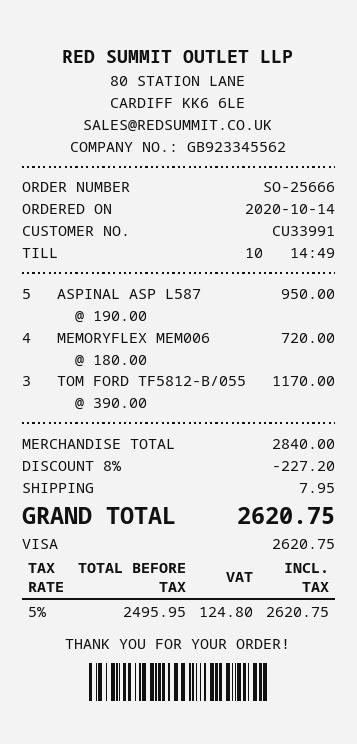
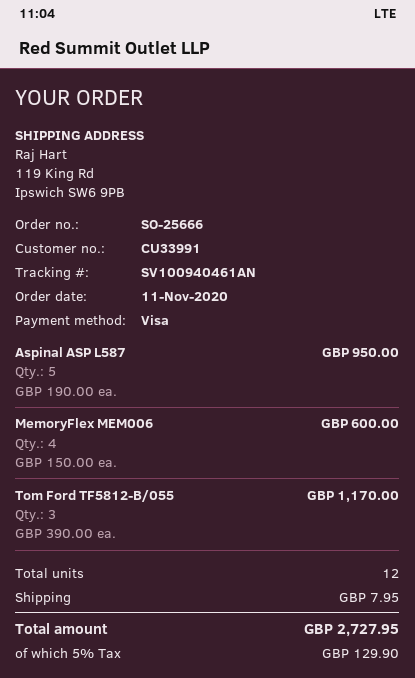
order date: 2020-10-14 -> 2020-11-11
MEMORYFLEX MEM006: 4 x 180.00 = 720.00 -> 4 x 150.00 = 600.00
discount: 8% = 227.20 -> none
tax: 5% = 124.80 -> 5% = 129.90
total: 2620.75 -> 2727.95

